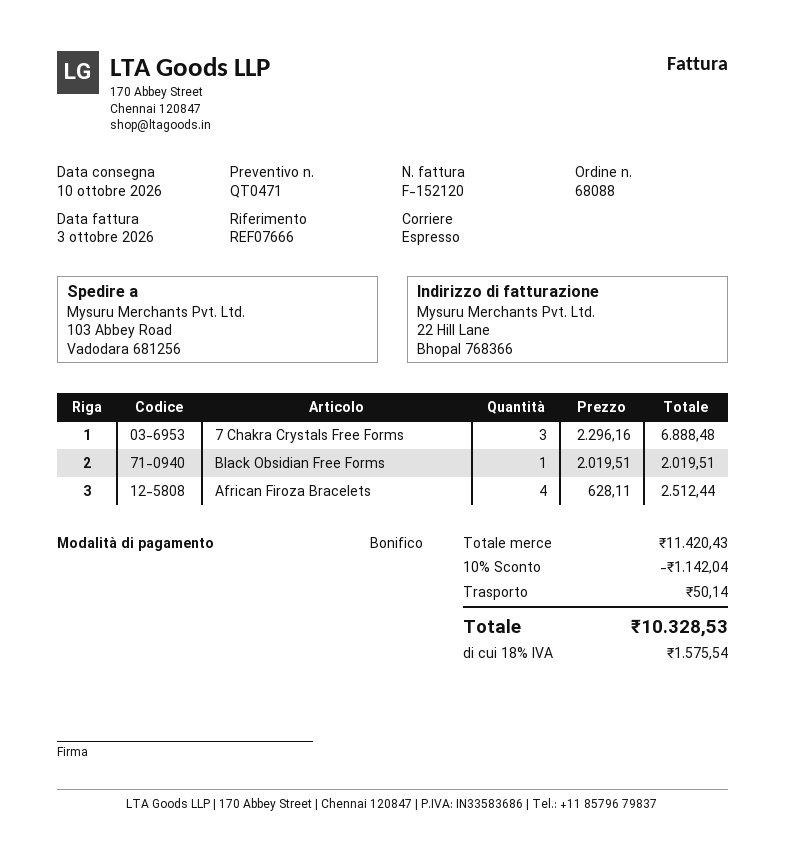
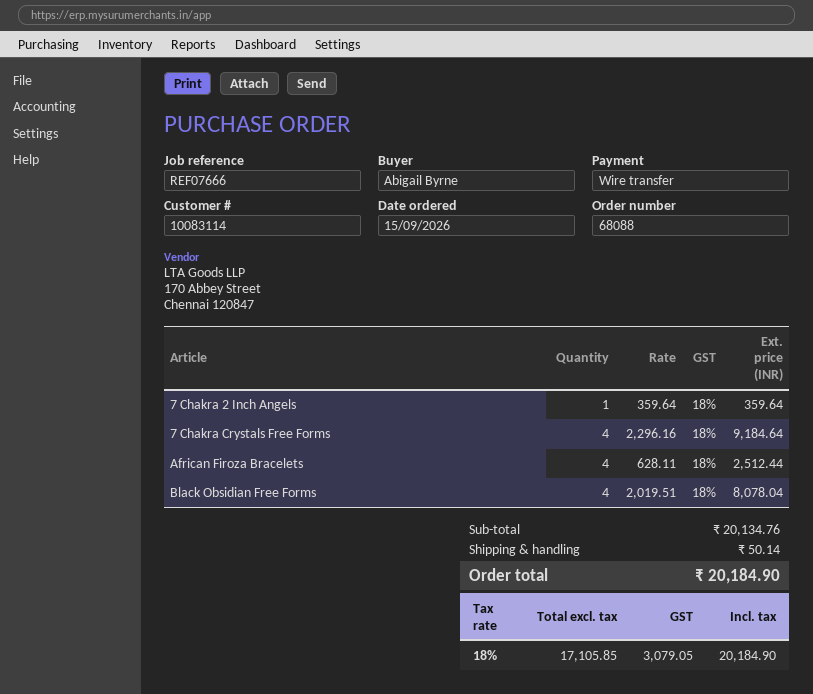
7 Chakra Crystals Free Forms: 3 x 2296.16 = 6888.48 -> 4 x 2296.16 = 9184.64
Black Obsidian Free Forms: 1 x 2019.51 = 2019.51 -> 4 x 2019.51 = 8078.04
7 Chakra 2 Inch Angels: none -> 1 x 359.64 = 359.64
subtotal: 11420.43 -> 20134.76
discount: 10% = 1142.04 -> none
tax: 18% = 1575.54 -> 18% = 3079.05
total: 10328.53 -> 20184.90

